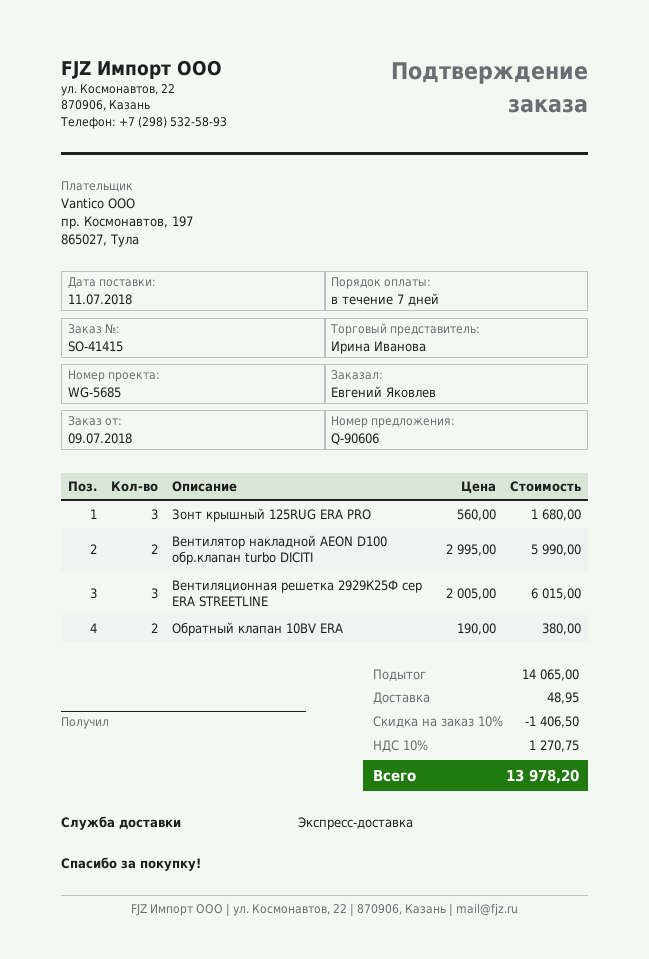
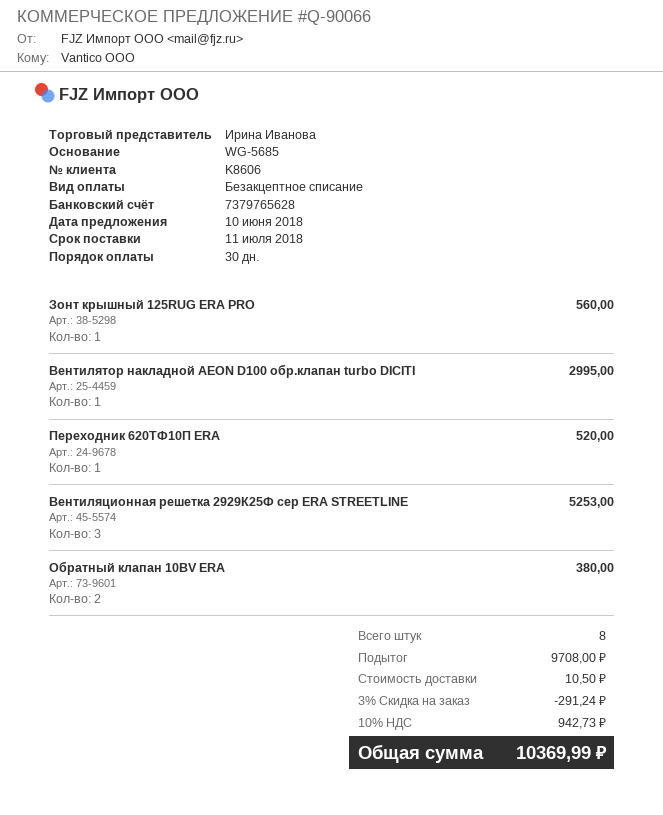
quote number: Q-90606 -> Q-90066
payment terms: 7 days -> 30 days
Зонт крышный 125RUG ERA PRO: 3 for 1680.00 -> 1 for 560.00
Вентилятор накладной AEON D100 обр.клапан turbo DICITI: 2 for 5990.00 -> 1 for 2995.00
Вентиляционная решетка 2929К25Ф сер ERA STREETLINE: 3 for 6015.00 -> 3 for 5253.00
Переходник 620ТФ10П ERA: none -> 1 for 520.00
subtotal: 14065.00 -> 9708.00
discount: 10% = 1406.50 -> 3% = 291.24
shipping: 48.95 -> 10.50
tax: 10% = 1270.75 -> 10% = 942.73
total: 13978.20 -> 10369.99

